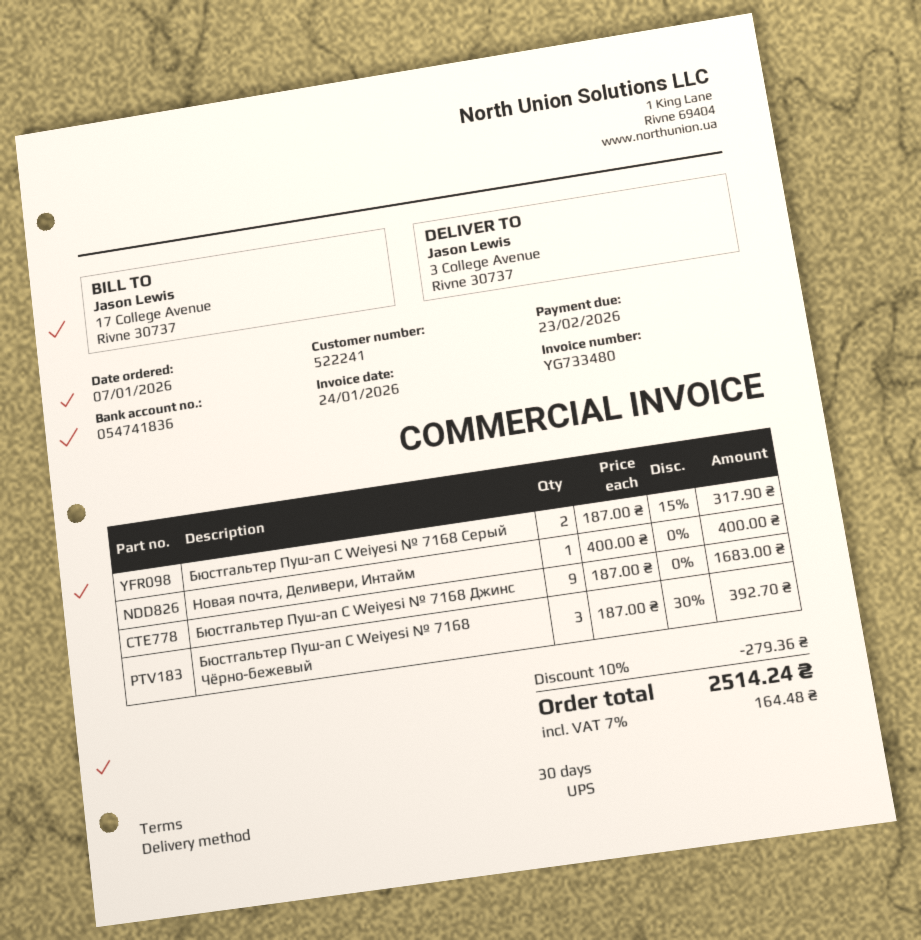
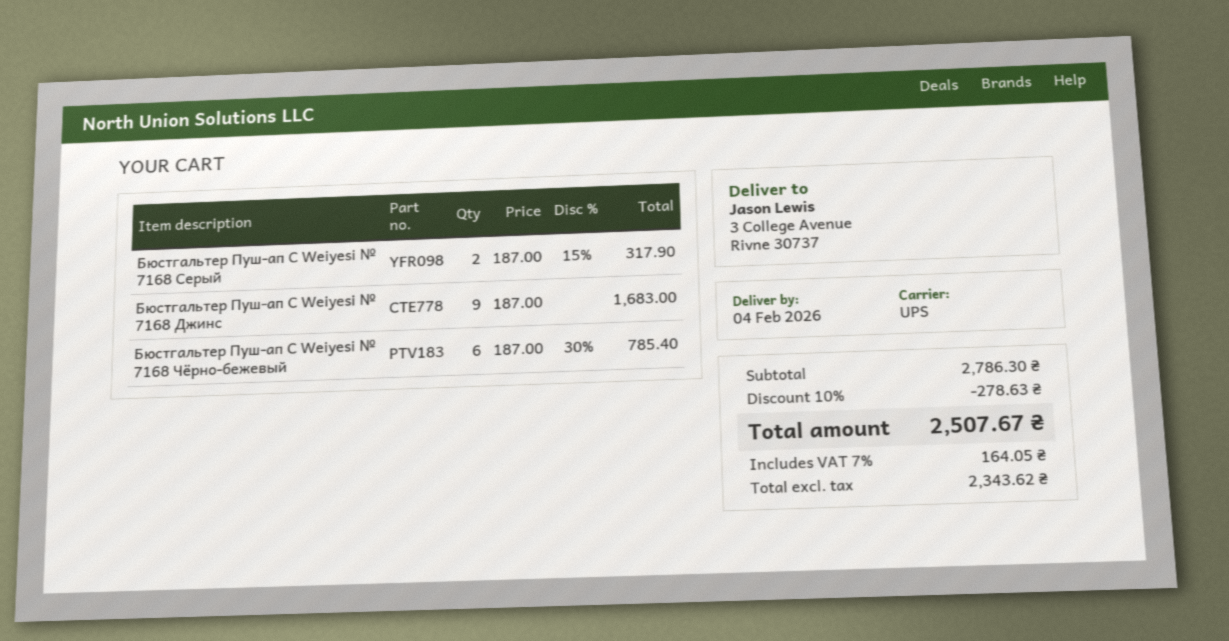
Новая почта, Деливери, Интайм: 1 x 400.00 = 400.00 -> none
Бюстгальтер Пуш-ап С Weiyesi № 7168 Чёрно-бежевый: 3 x 187.00 - 30% = 392.70 -> 6 x 187.00 - 30% = 785.40
discount: 10% = 279.36 -> 10% = 278.63
tax: 7% = 164.48 -> 7% = 164.05
total: 2514.24 -> 2507.67

